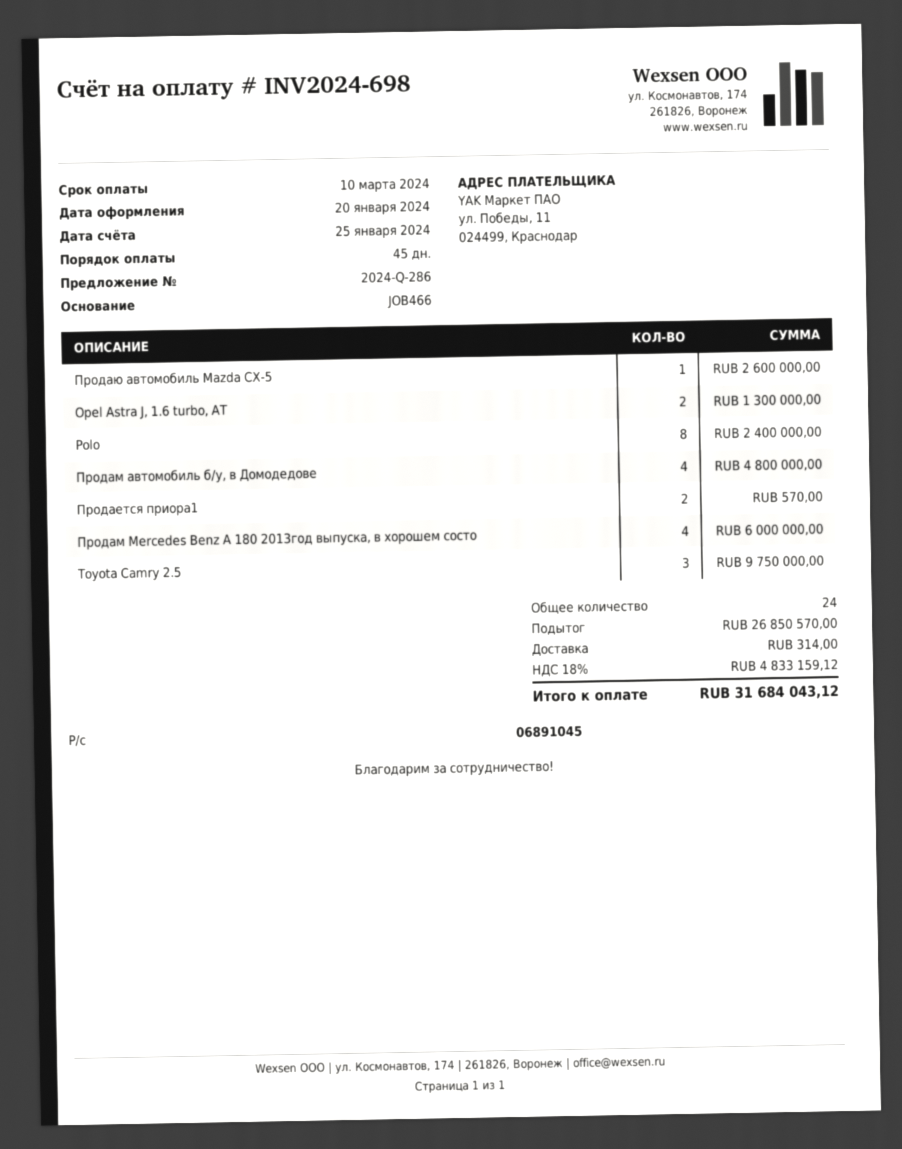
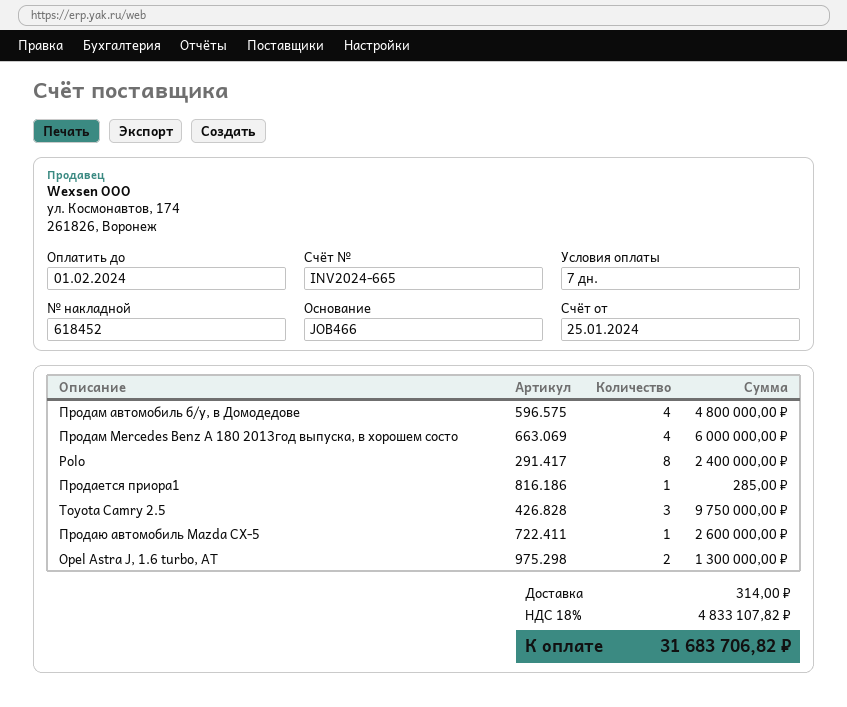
invoice number: INV2024-698 -> INV2024-665
payment terms: 45 days -> 7 days
due date: 2024-03-10 -> 2024-02-01
Продается приора1: 2 for 570.00 -> 1 for 285.00
tax: 18% = 4833159.12 -> 18% = 4833107.82
total: 31684043.12 -> 31683706.82

